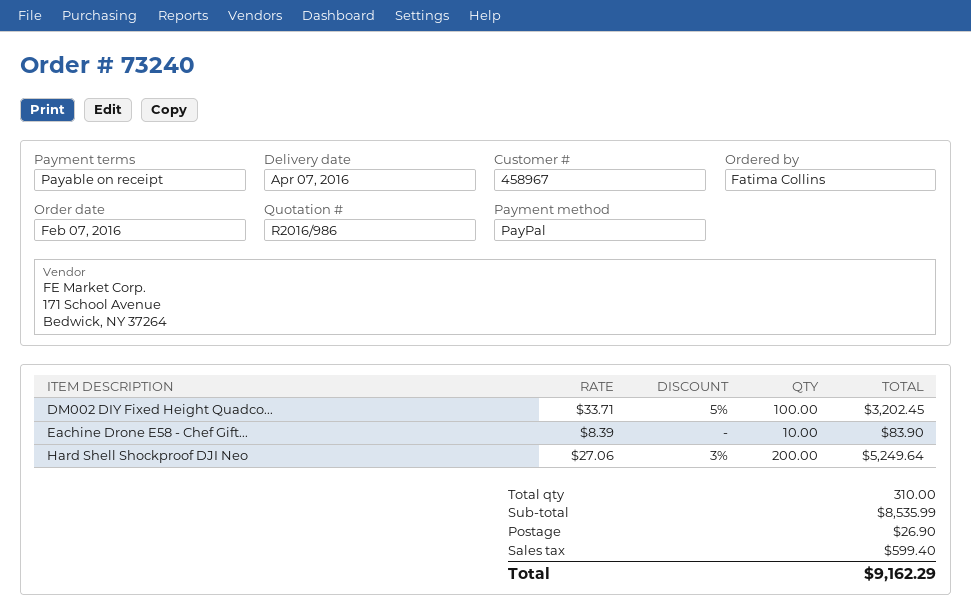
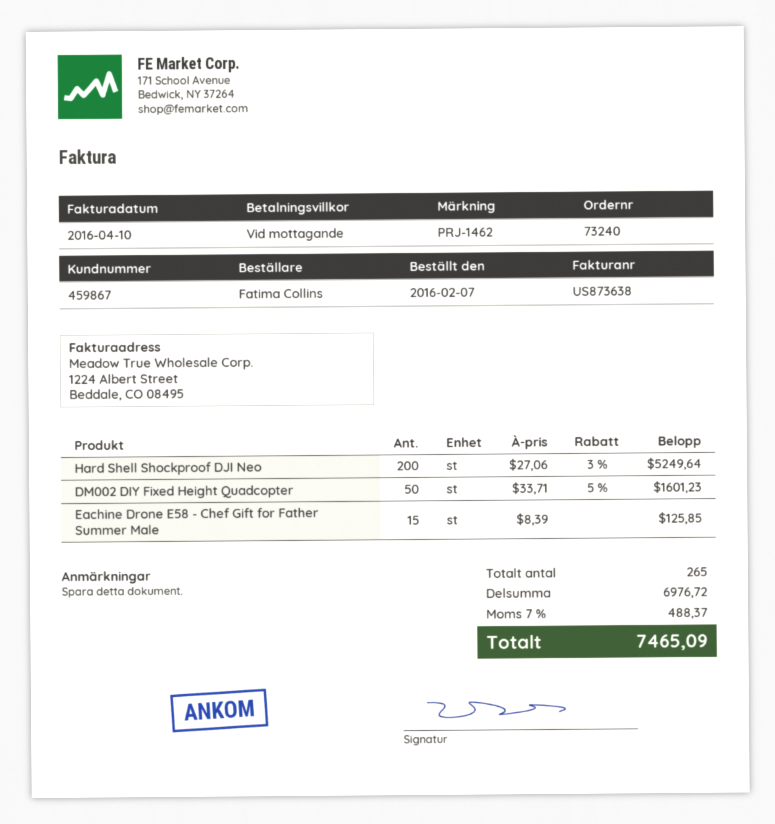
customer number: 458967 -> 459867
DM002 DIY Fixed Height Quadco...: 100 x 33.71 - 5% = 3202.45 -> 50 x 33.71 - 5% = 1601.23
Eachine Drone E58 - Chef Gift...: 10 x 8.39 = 83.90 -> 15 x 8.39 = 125.85
total quantity: 310 -> 265
subtotal: 8535.99 -> 6976.72
shipping: 26.90 -> none
tax: 599.40 -> 488.37
total: 9162.29 -> 7465.09

